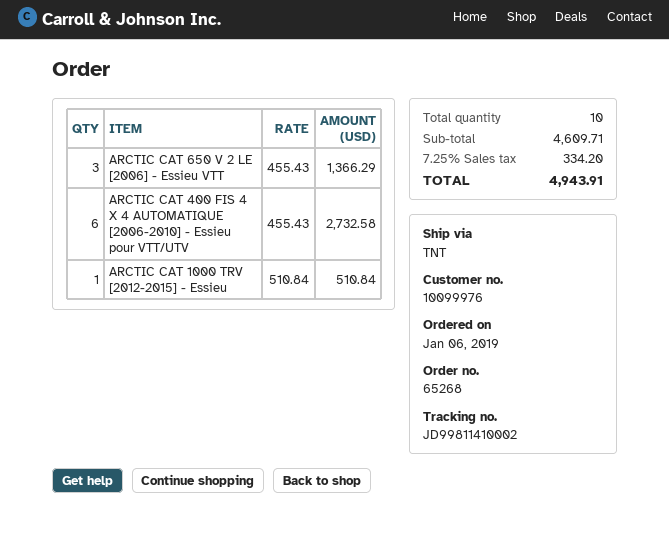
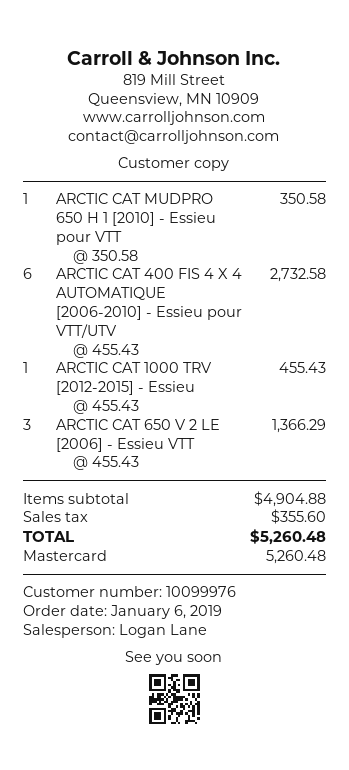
ARCTIC CAT 1000 TRV [2012-2015] - Essieu: 1 x 510.84 = 510.84 -> 1 x 455.43 = 455.43
ARCTIC CAT MUDPRO 650 H 1 [2010] - Essieu pour VTT: none -> 1 x 350.58 = 350.58
subtotal: 4609.71 -> 4904.88
tax: 334.20 -> 355.60
total: 4943.91 -> 5260.48

